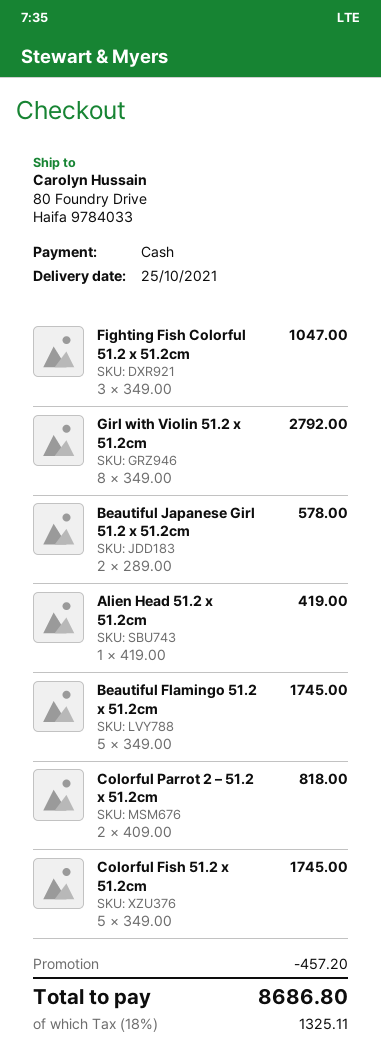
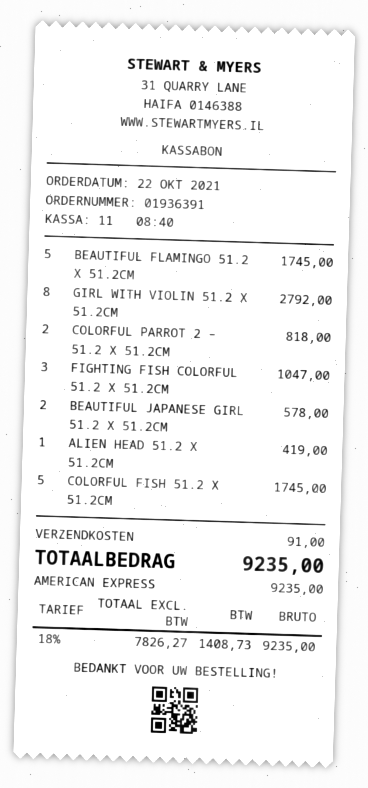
payment method: cash -> American Express
discount: 457.20 -> none
shipping: none -> 91.00
tax: 18% = 1325.11 -> 18% = 1408.73
total: 8686.80 -> 9235.00

